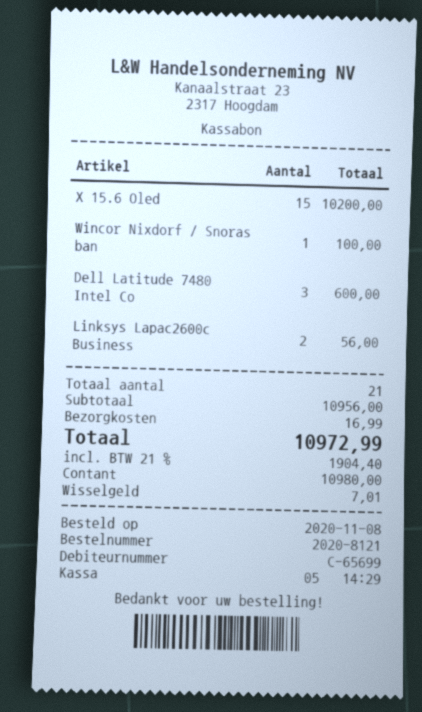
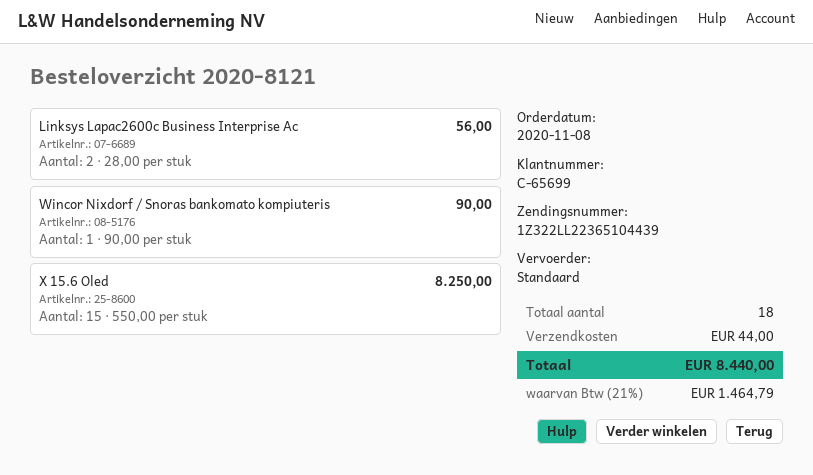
X 15.6 Oled: 15 for 10200.00 -> 15 for 8250.00
Wincor Nixdorf / Snoras ban: 1 for 100.00 -> 1 for 90.00
Dell Latitude 7480 Intel Co: 3 for 600.00 -> none
total quantity: 21 -> 18
shipping: 16.99 -> 44.00
tax: 21% = 1904.40 -> 21% = 1464.79
total: 10972.99 -> 8440.00

